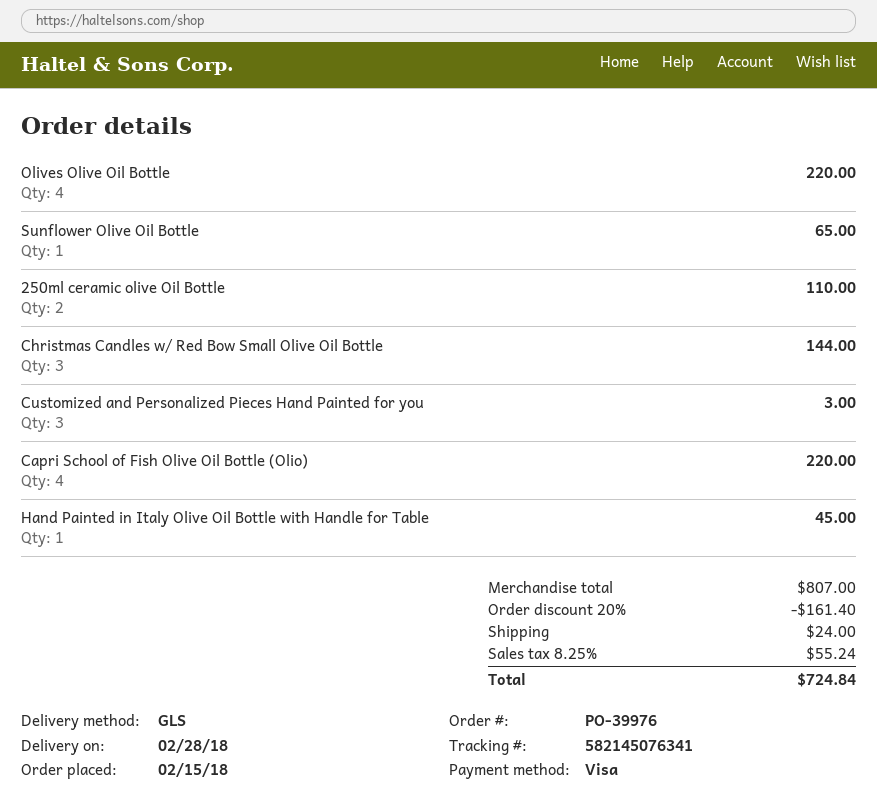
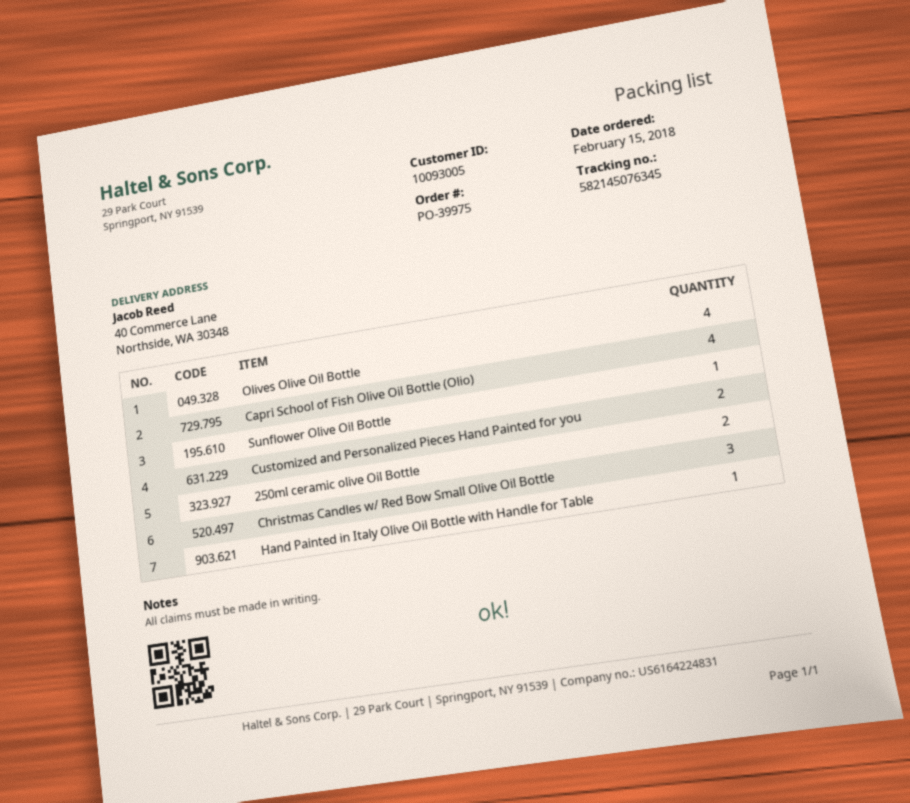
order number: PO-39976 -> PO-39975
tracking number: 582145076341 -> 582145076345
Customized and Personalized Pieces Hand Painted for you: 3 -> 2

